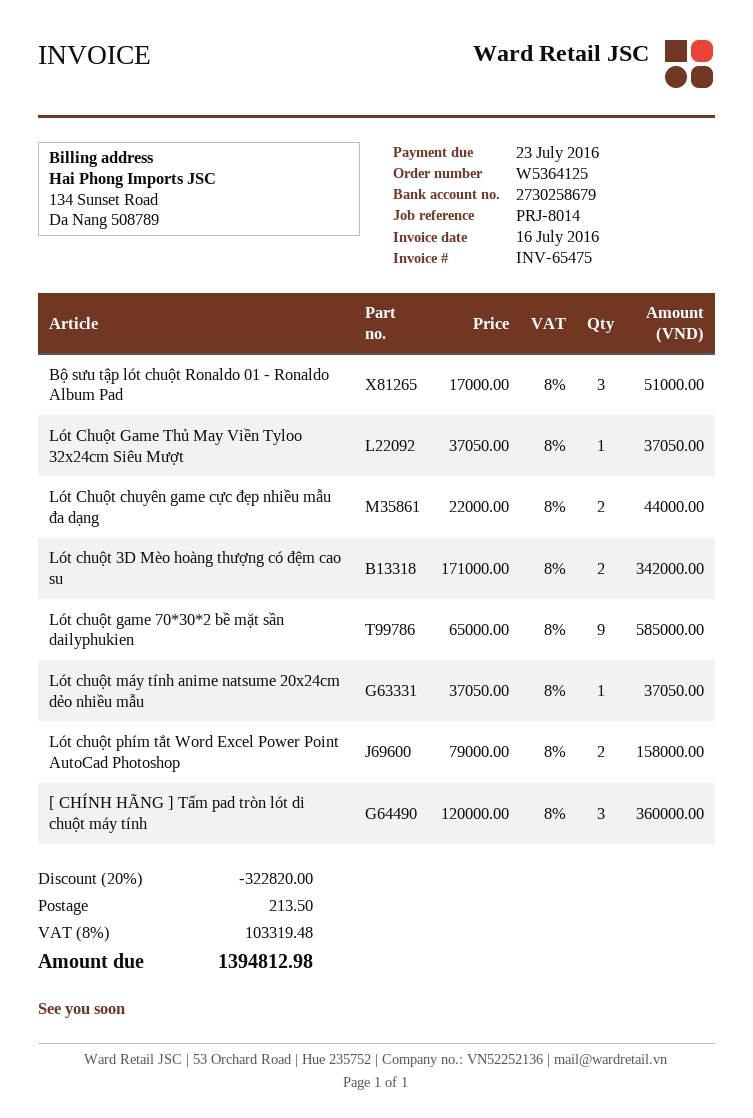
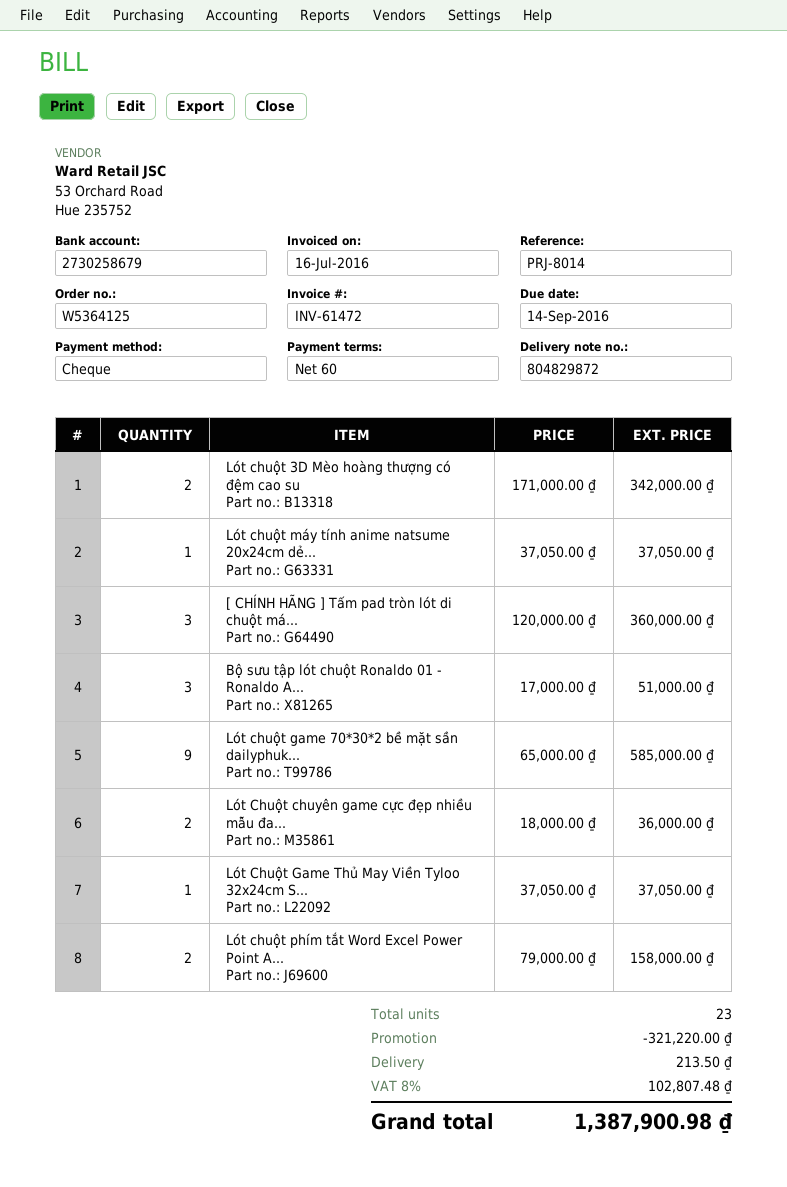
invoice number: INV-65475 -> INV-61472
due date: 2016-07-23 -> 2016-09-14
Lót Chuột chuyên game cực đẹp nhiều mẫu đa dạng: 2 x 22000.00 = 44000.00 -> 2 x 18000.00 = 36000.00
discount: 322820.00 -> 321220.00
tax: 8% = 103319.48 -> 8% = 102807.48
total: 1394812.98 -> 1387900.98

